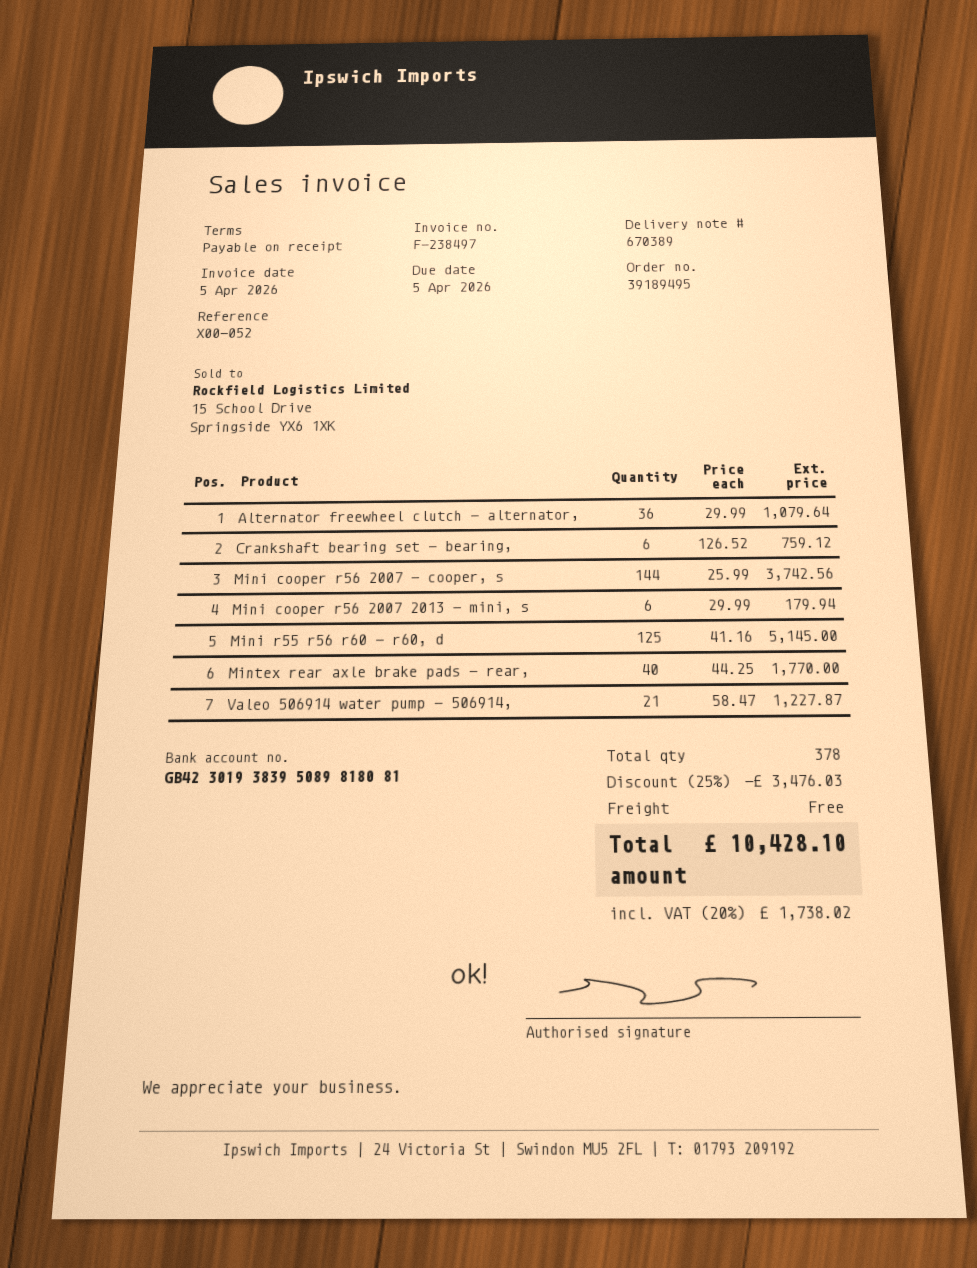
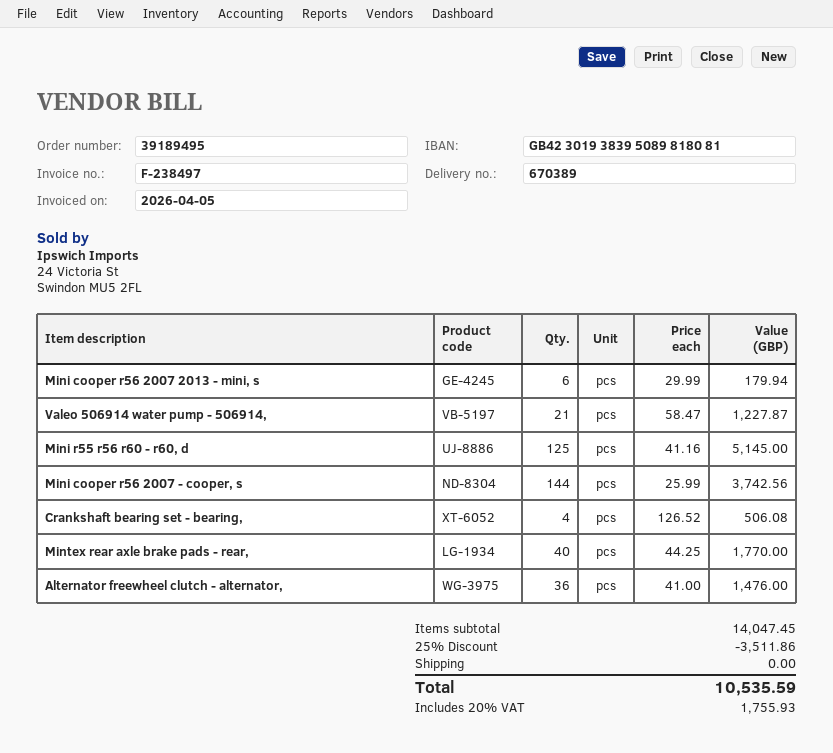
Alternator freewheel clutch - alternator,: 36 x 29.99 = 1079.64 -> 36 x 41.00 = 1476.00
Crankshaft bearing set - bearing,: 6 x 126.52 = 759.12 -> 4 x 126.52 = 506.08
discount: 25% = 3476.03 -> 25% = 3511.86
tax: 20% = 1738.02 -> 20% = 1755.93
total: 10428.10 -> 10535.59

